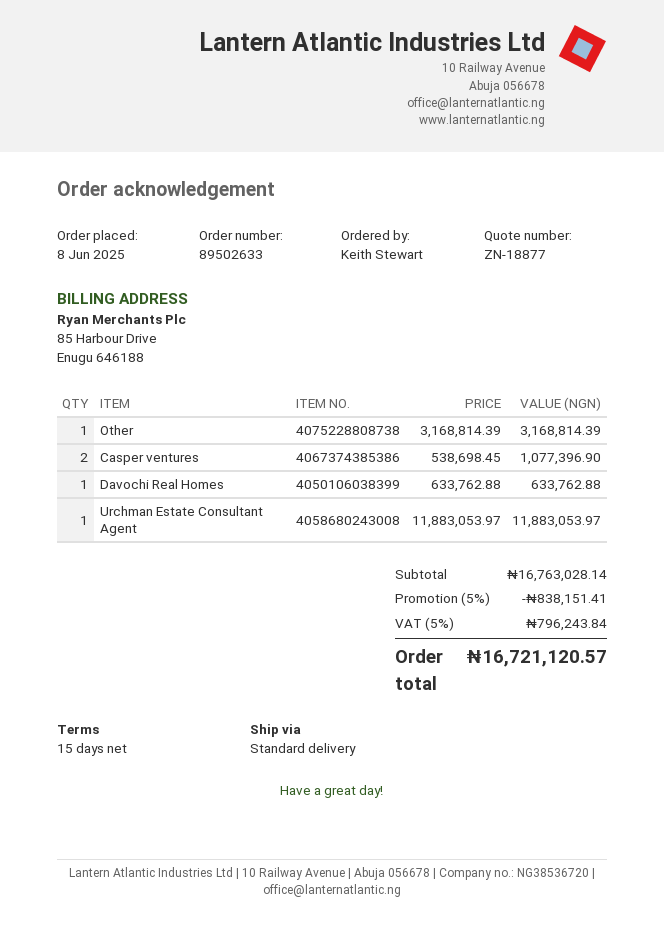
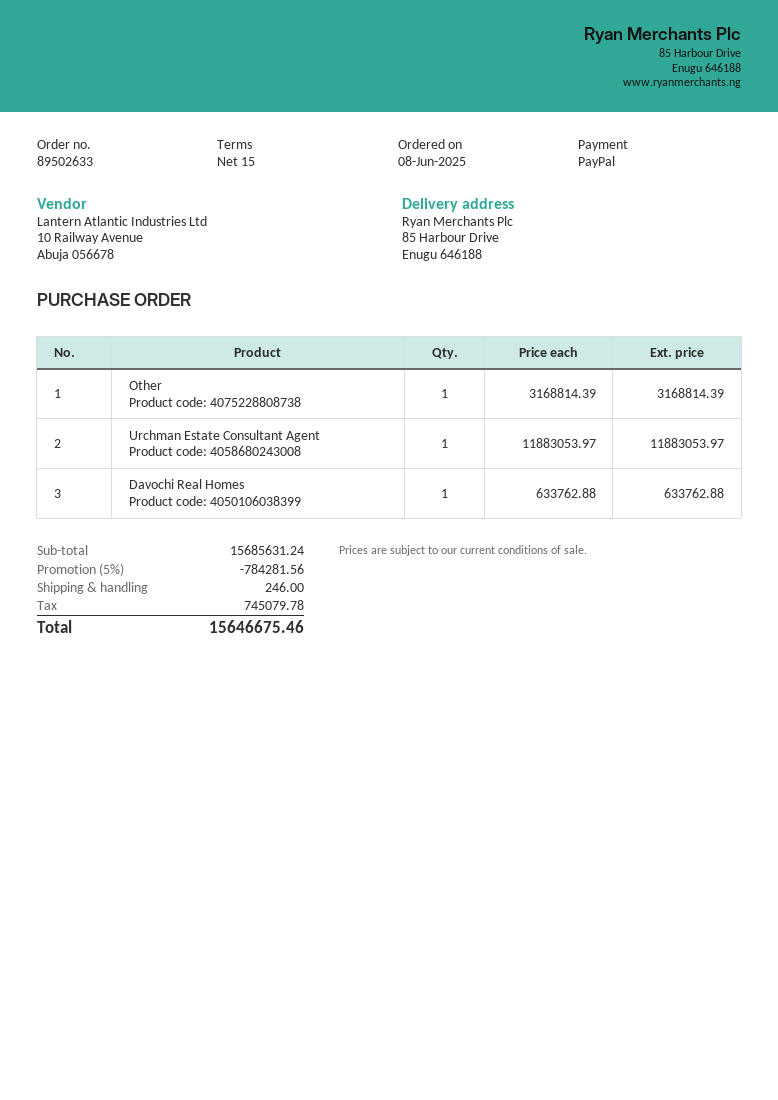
Casper ventures: 2 x 538698.45 = 1077396.90 -> none
subtotal: 16763028.14 -> 15685631.24
discount: 5% = 838151.41 -> 5% = 784281.56
shipping: none -> 246.00
tax: 796243.84 -> 745079.78
total: 16721120.57 -> 15646675.46

